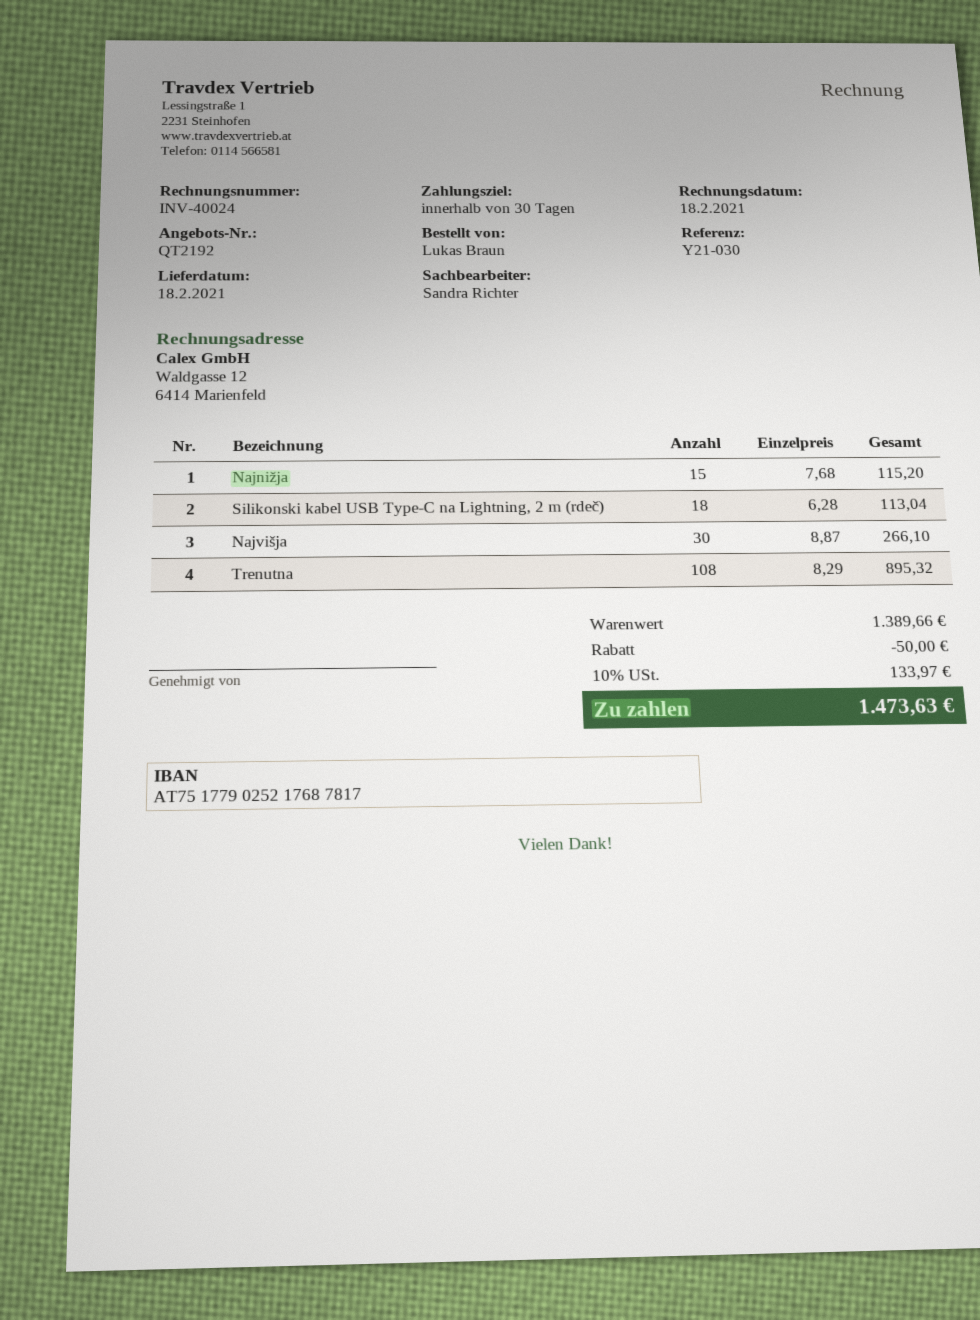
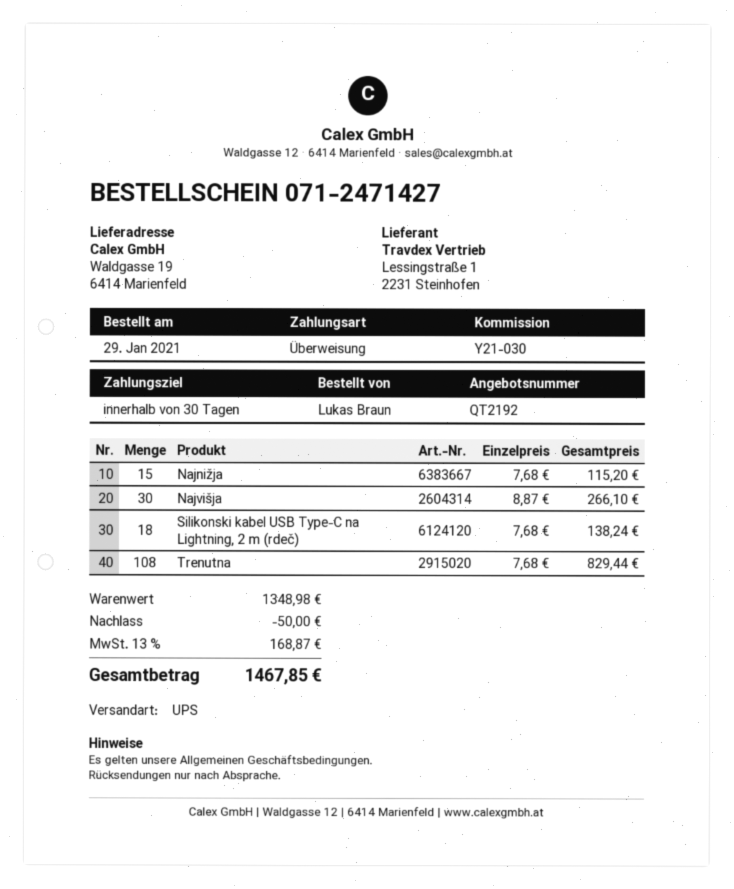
Silikonski kabel USB Type-C na Lightning, 2 m (rdeč): 18 x 6.28 = 113.04 -> 18 x 7.68 = 138.24
Trenutna: 108 x 8.29 = 895.32 -> 108 x 7.68 = 829.44
subtotal: 1389.66 -> 1348.98
tax: 10% = 133.97 -> 13% = 168.87
total: 1473.63 -> 1467.85

